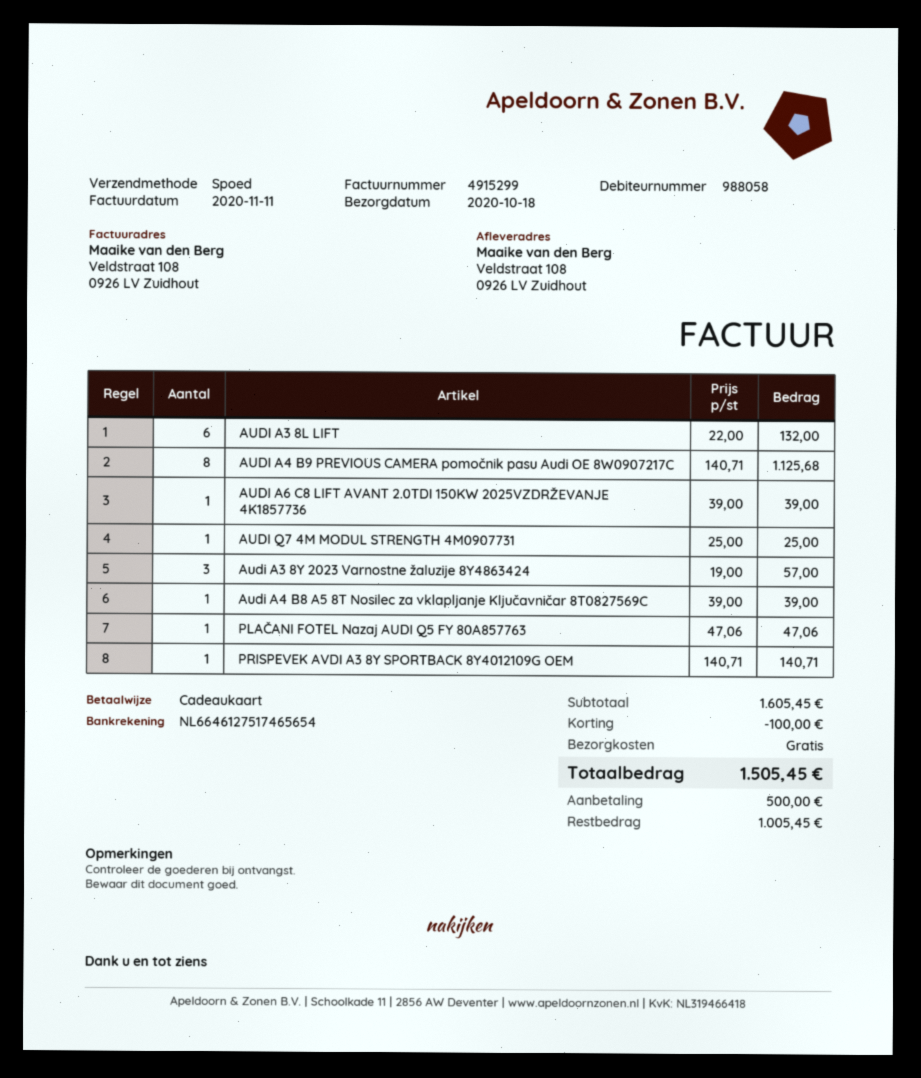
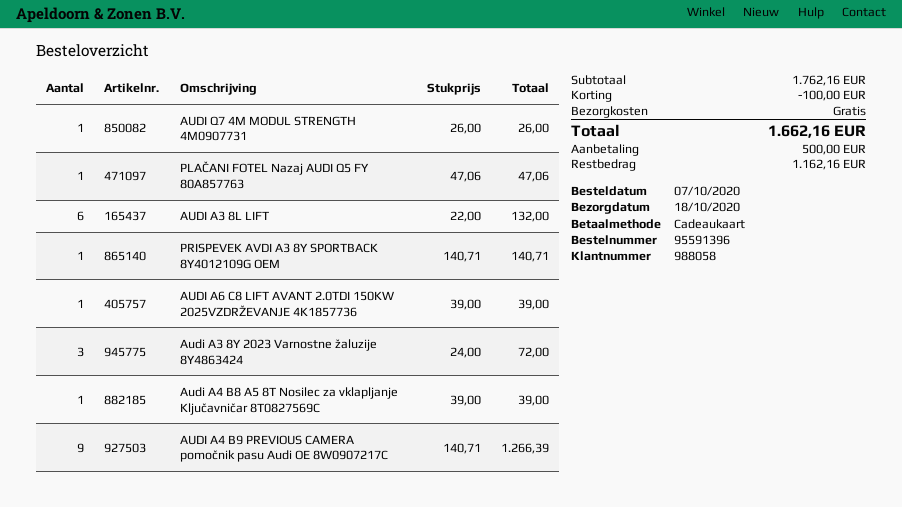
AUDI A4 B9 PREVIOUS CAMERA pomočnik pasu Audi OE 8W0907217C: 8 x 140.71 = 1125.68 -> 9 x 140.71 = 1266.39
AUDI Q7 4M MODUL STRENGTH 4M0907731: 1 x 25.00 = 25.00 -> 1 x 26.00 = 26.00
Audi A3 8Y 2023 Varnostne žaluzije 8Y4863424: 3 x 19.00 = 57.00 -> 3 x 24.00 = 72.00
subtotal: 1605.45 -> 1762.16
total: 1505.45 -> 1662.16
balance: 1005.45 -> 1162.16

